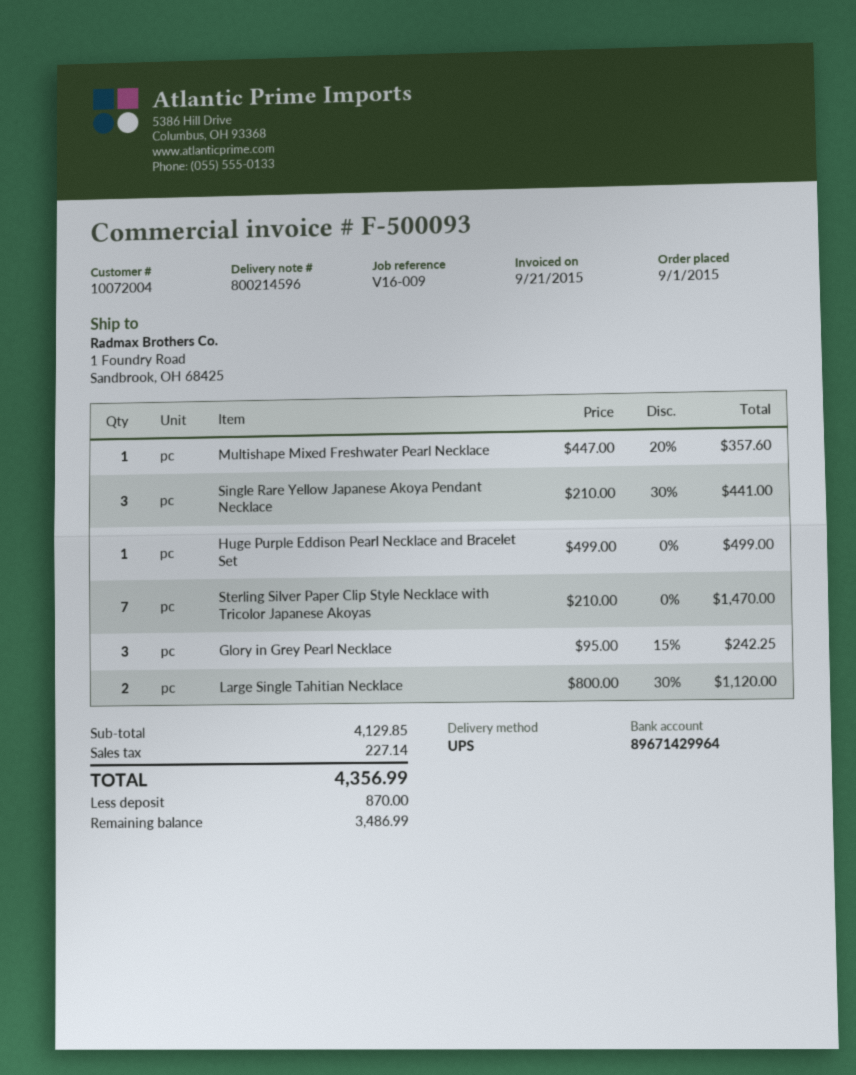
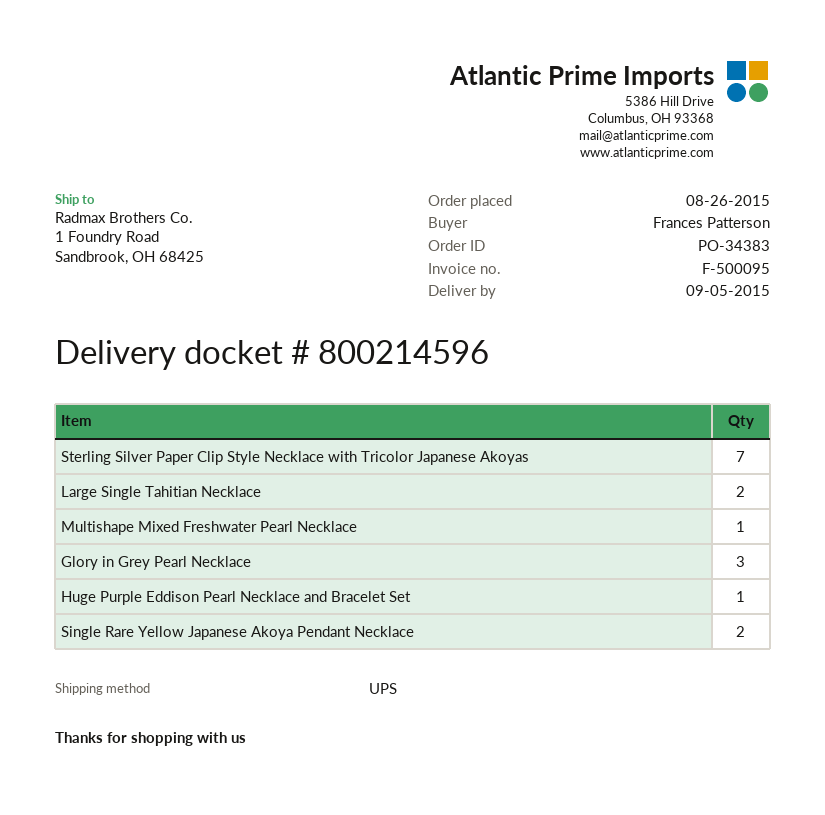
order date: 2015-09-01 -> 2015-08-26
invoice number: F-500093 -> F-500095
Single Rare Yellow Japanese Akoya Pendant Necklace: 3 -> 2

